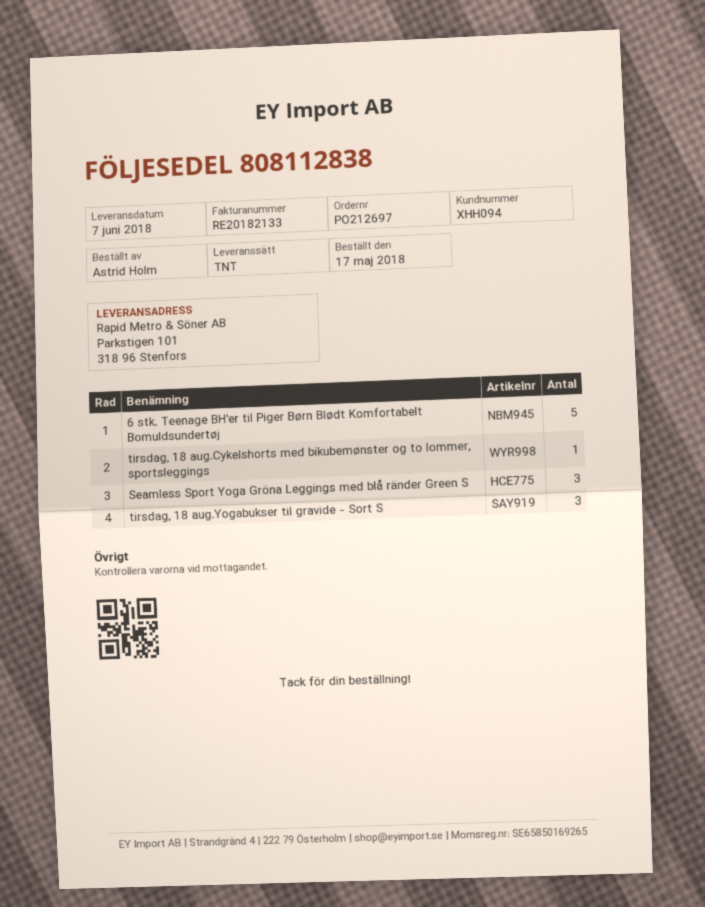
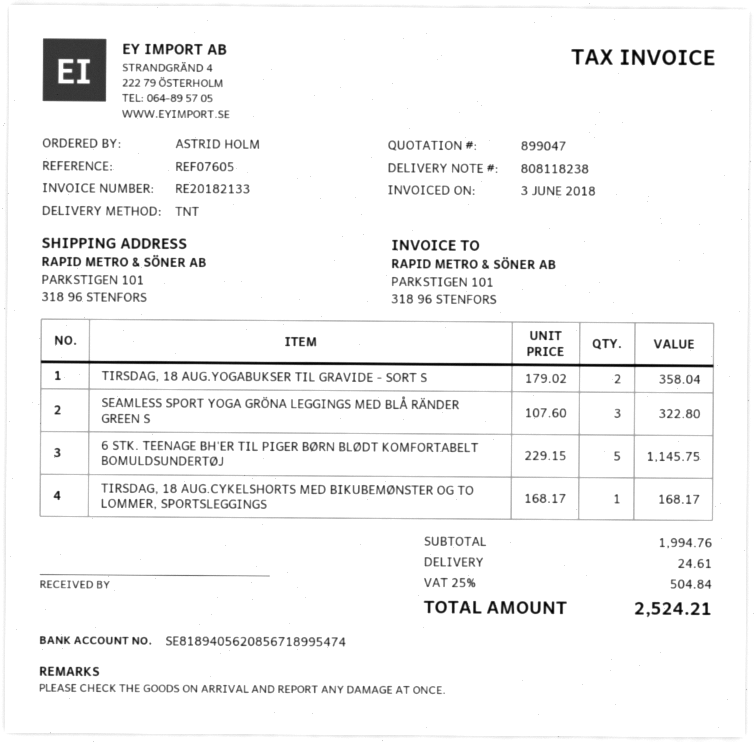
delivery note number: 808112838 -> 808118238
tirsdag, 18 aug.Yogabukser til gravide - Sort S: 3 -> 2

